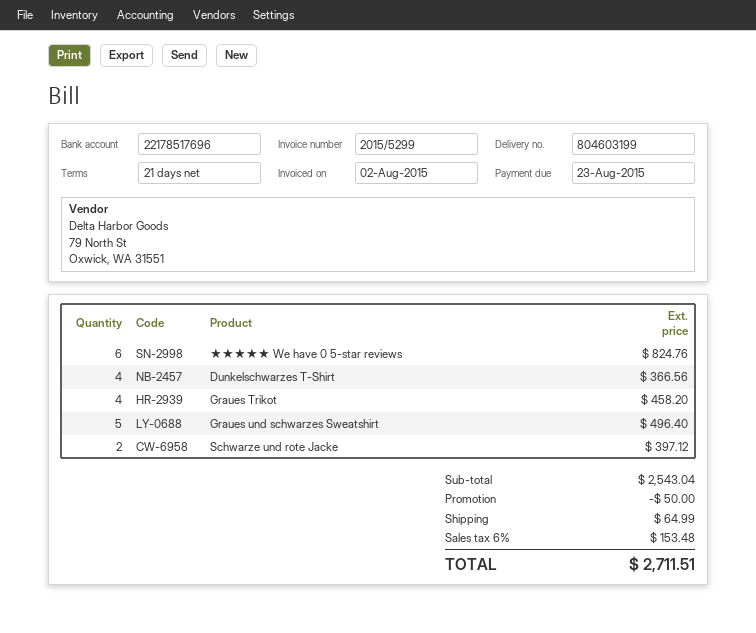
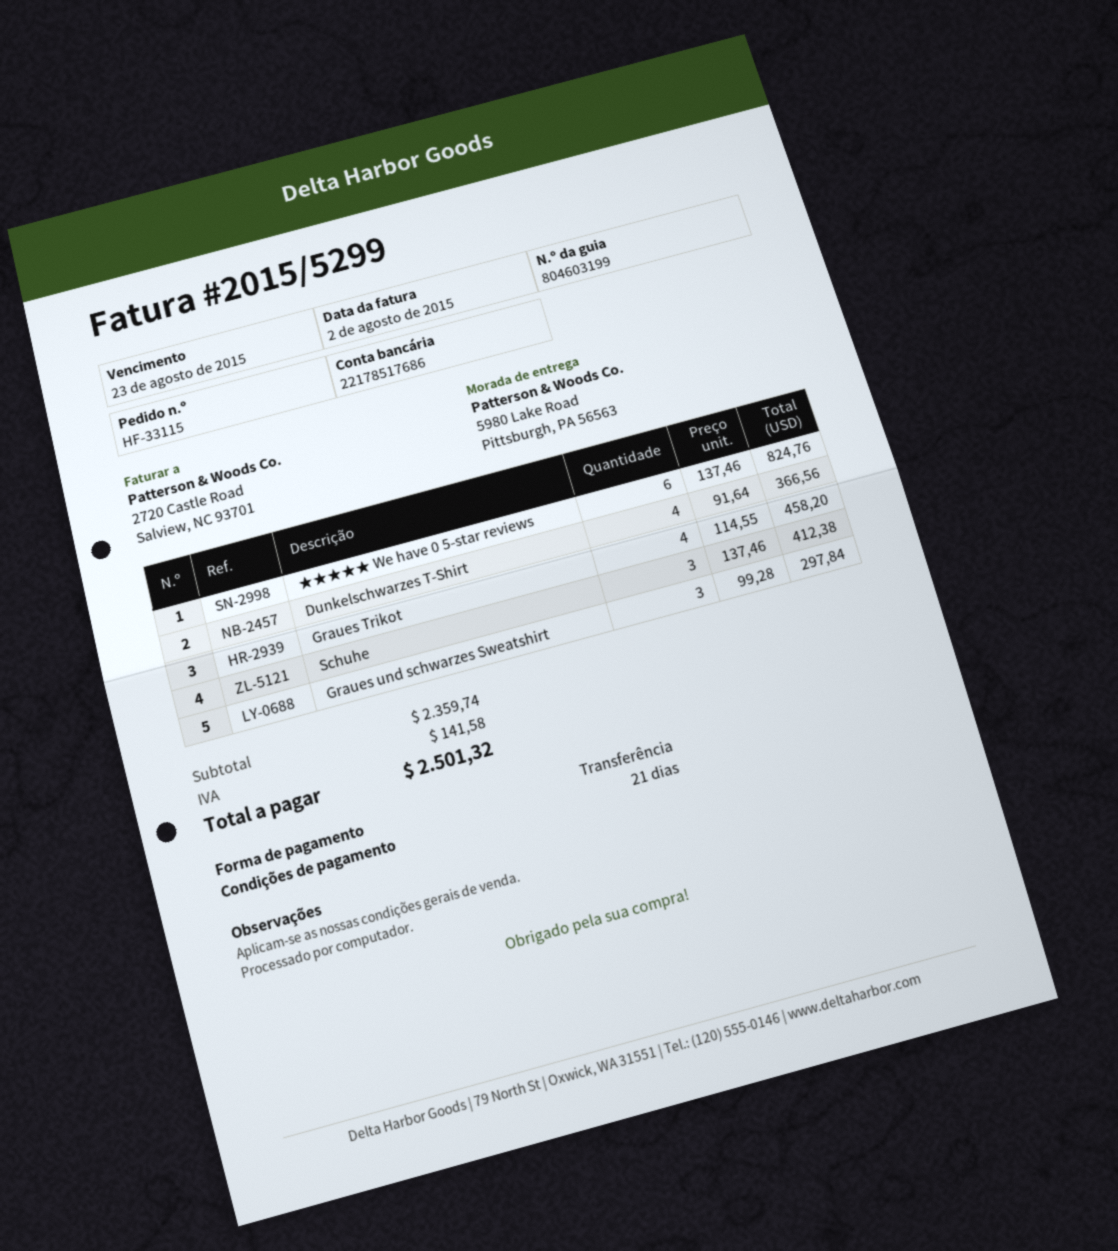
bank account: 22178517696 -> 22178517686
Graues und schwarzes Sweatshirt: 5 for 496.40 -> 3 for 297.84
Schwarze und rote Jacke: 2 for 397.12 -> none
Schuhe: none -> 3 for 412.38
subtotal: 2543.04 -> 2359.74
discount: 50.00 -> none
shipping: 64.99 -> none
tax: 153.48 -> 141.58
total: 2711.51 -> 2501.32

